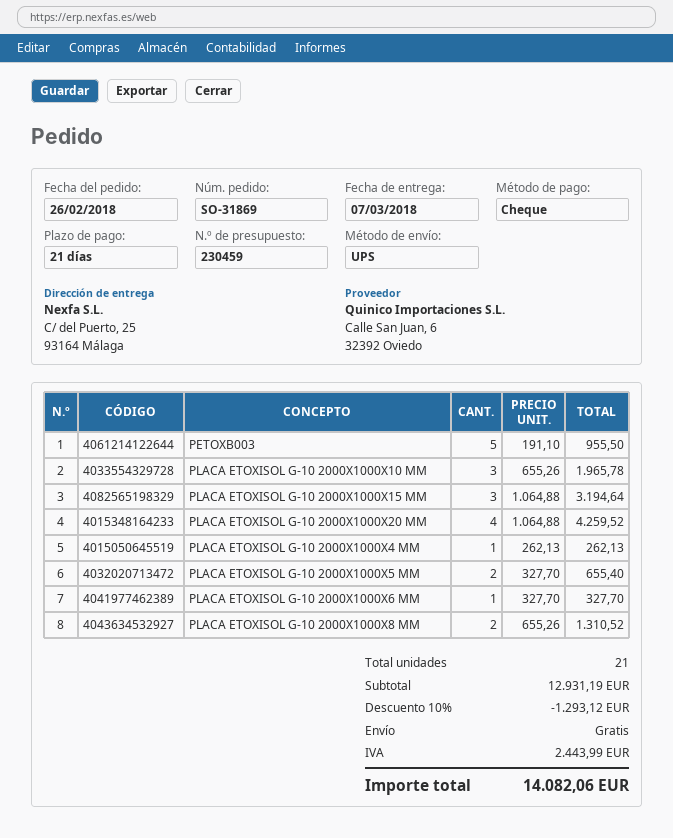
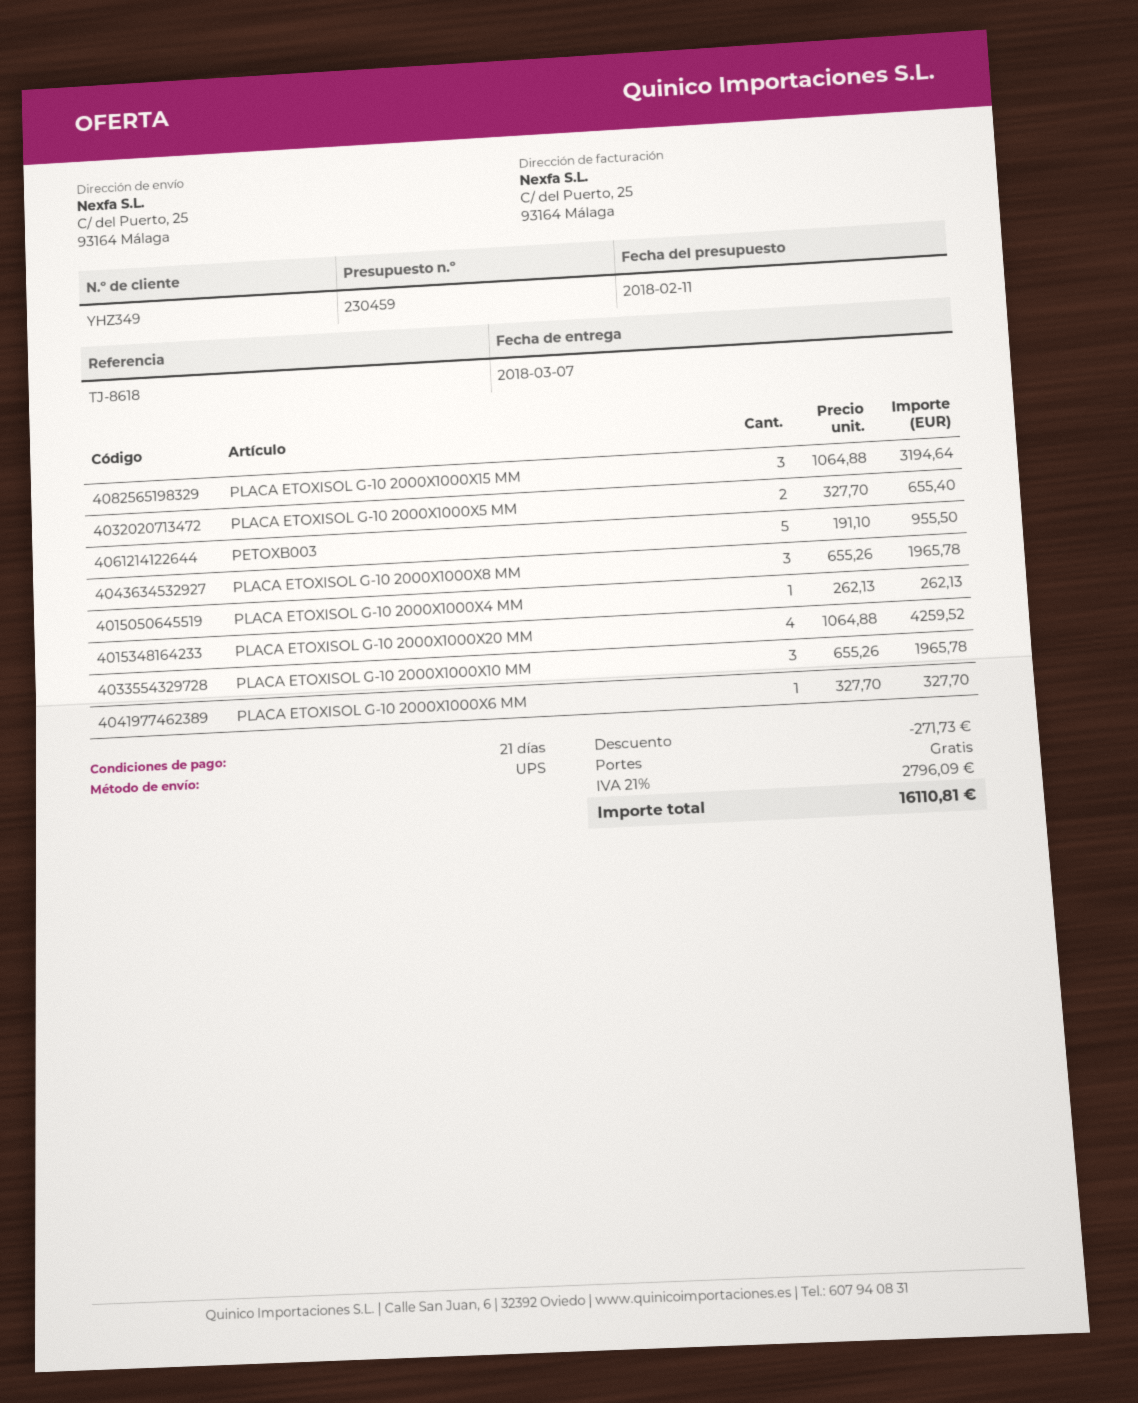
PLACA ETOXISOL G-10 2000X1000X8 MM: 2 x 655.26 = 1310.52 -> 3 x 655.26 = 1965.78
discount: 1293.12 -> 271.73
tax: 2443.99 -> 2796.09
total: 14082.06 -> 16110.81

